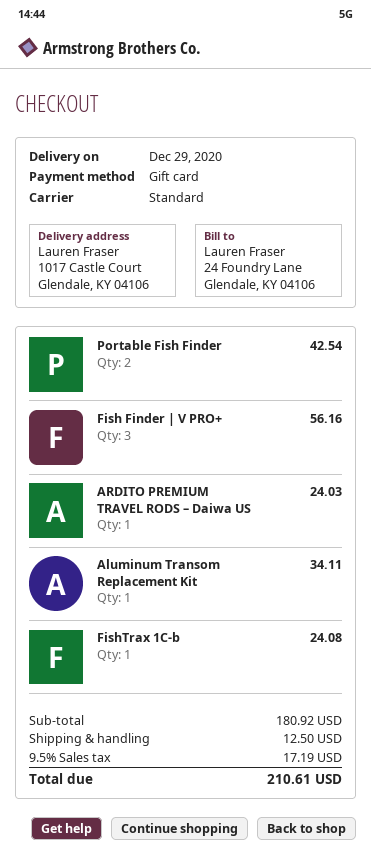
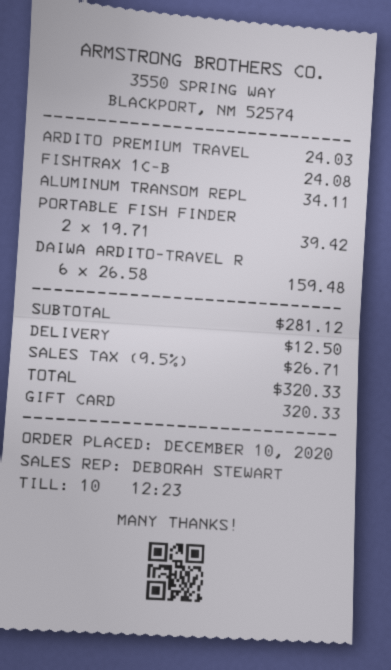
Portable Fish Finder: 2 for 42.54 -> 2 for 39.42
Fish Finder | V PRO+: 3 for 56.16 -> none
DAIWA ARDITO-TRAVEL R: none -> 6 for 159.48
subtotal: 180.92 -> 281.12
tax: 9.5% = 17.19 -> 9.5% = 26.71
total: 210.61 -> 320.33

